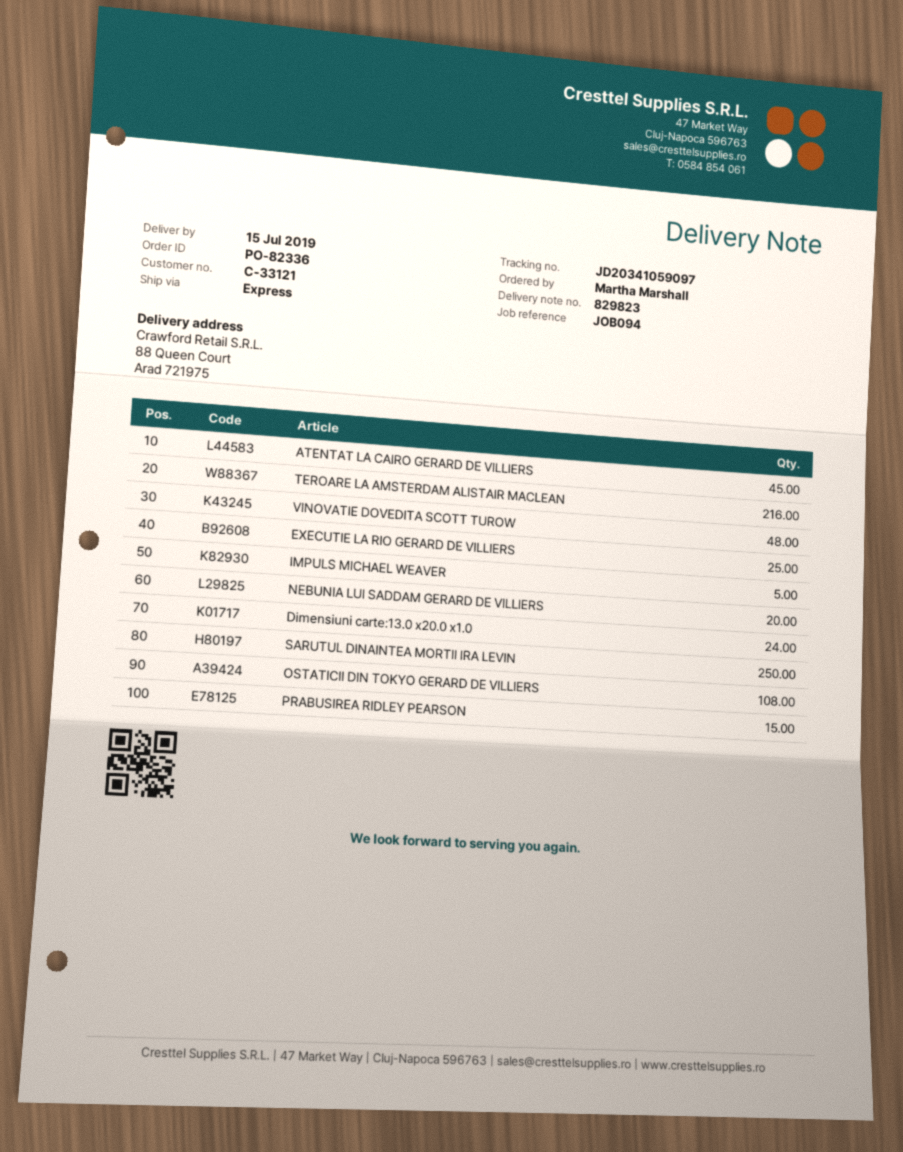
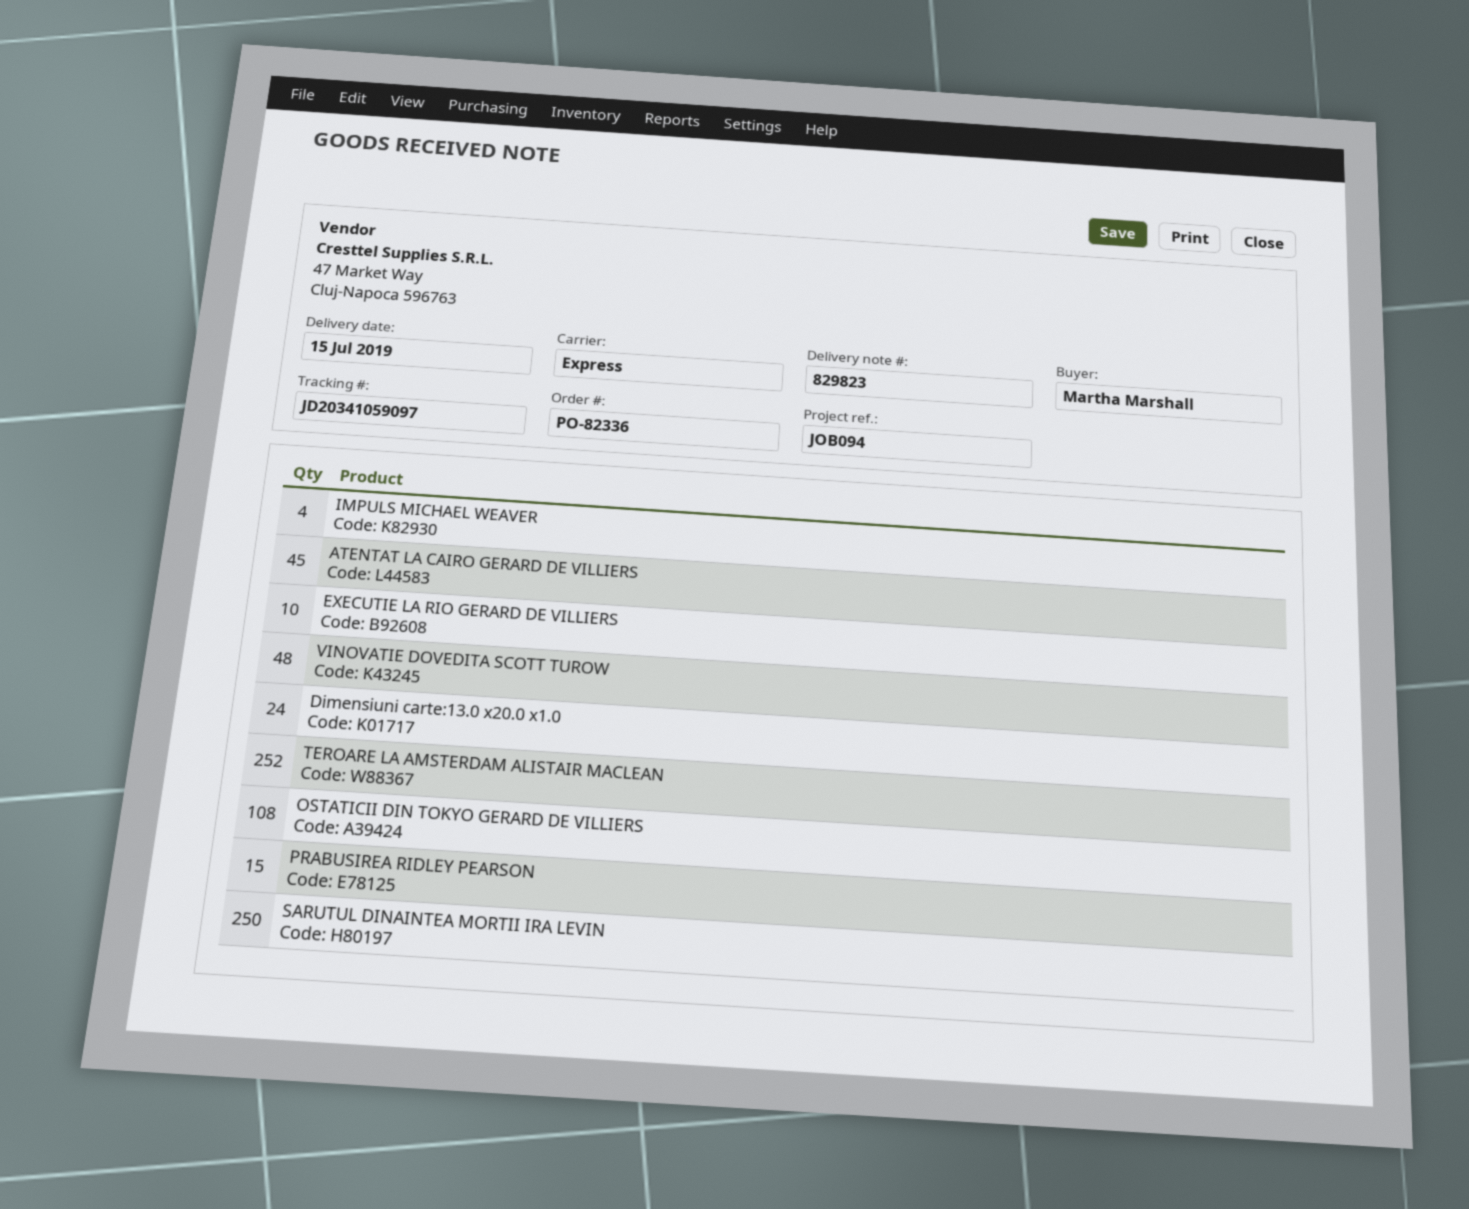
TEROARE LA AMSTERDAM ALISTAIR MACLEAN: 216 -> 252
EXECUTIE LA RIO GERARD DE VILLIERS: 25 -> 10
IMPULS MICHAEL WEAVER: 5 -> 4
NEBUNIA LUI SADDAM GERARD DE VILLIERS: 20 -> none

